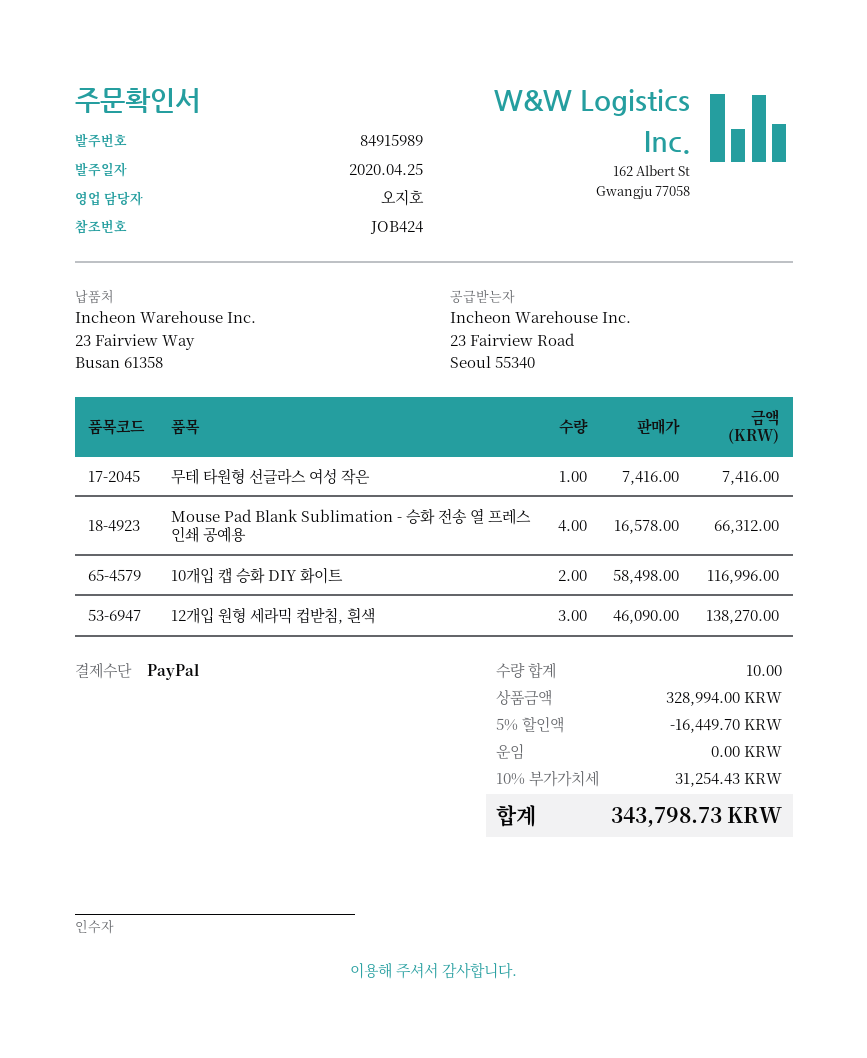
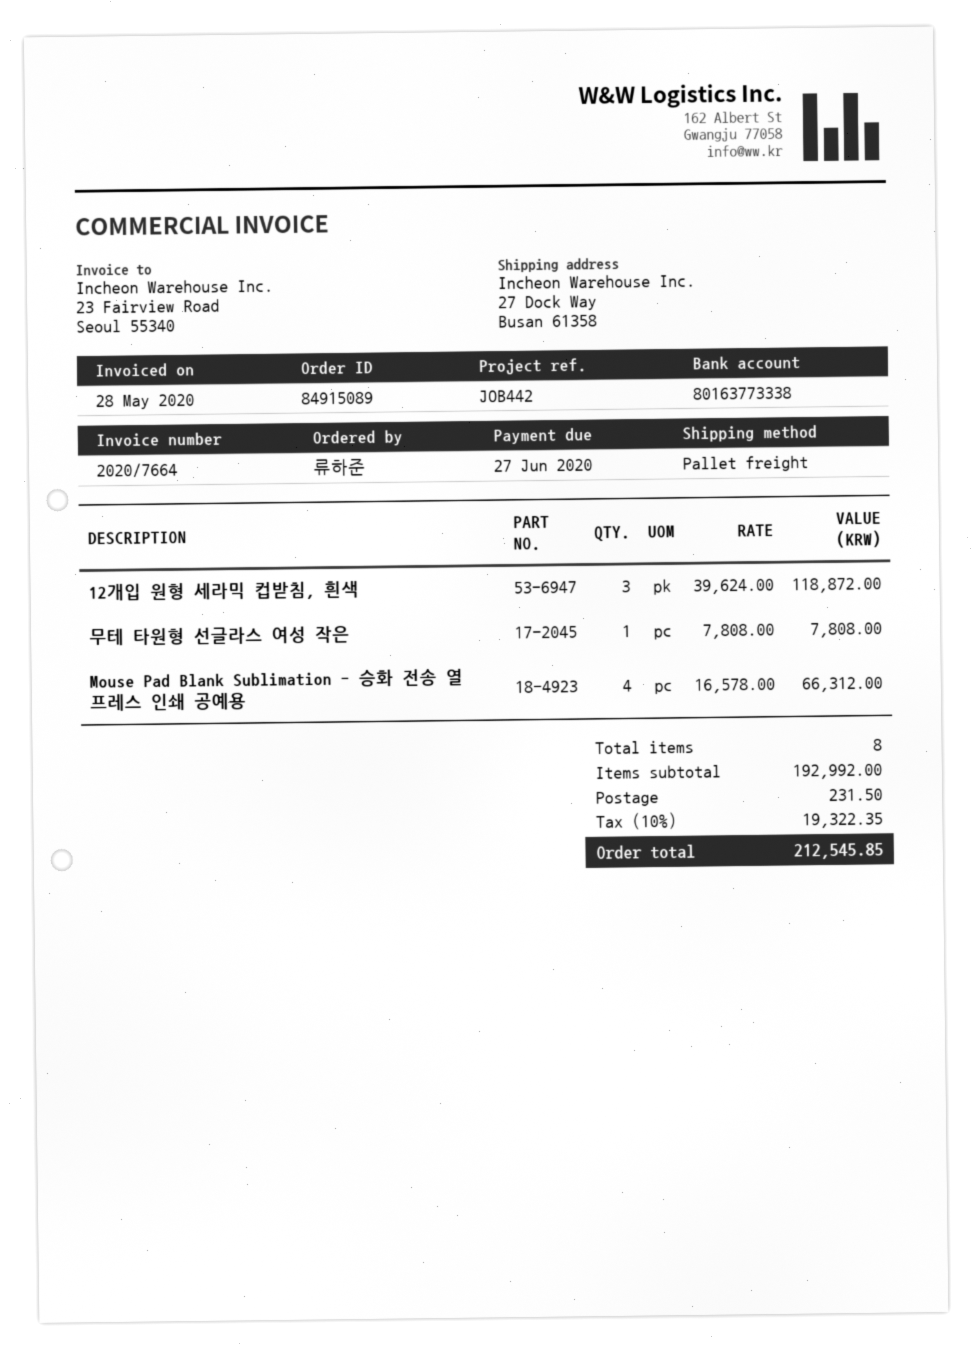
order number: 84915989 -> 84915089
reference: JOB424 -> JOB442
ship to: 23 Fairview Way, Busan 61358 -> 27 Dock Way, Busan 61358
무테 타원형 선글라스 여성 작은: 1 x 7416.00 = 7416.00 -> 1 x 7808.00 = 7808.00
10개입 캡 승화 DIY 화이트: 2 x 58498.00 = 116996.00 -> none
12개입 원형 세라믹 컵받침, 흰색: 3 x 46090.00 = 138270.00 -> 3 x 39624.00 = 118872.00
total quantity: 10 -> 8
subtotal: 328994.00 -> 192992.00
discount: 5% = 16449.70 -> none
shipping: 0.00 -> 231.50
tax: 10% = 31254.43 -> 10% = 19322.35
total: 343798.73 -> 212545.85

